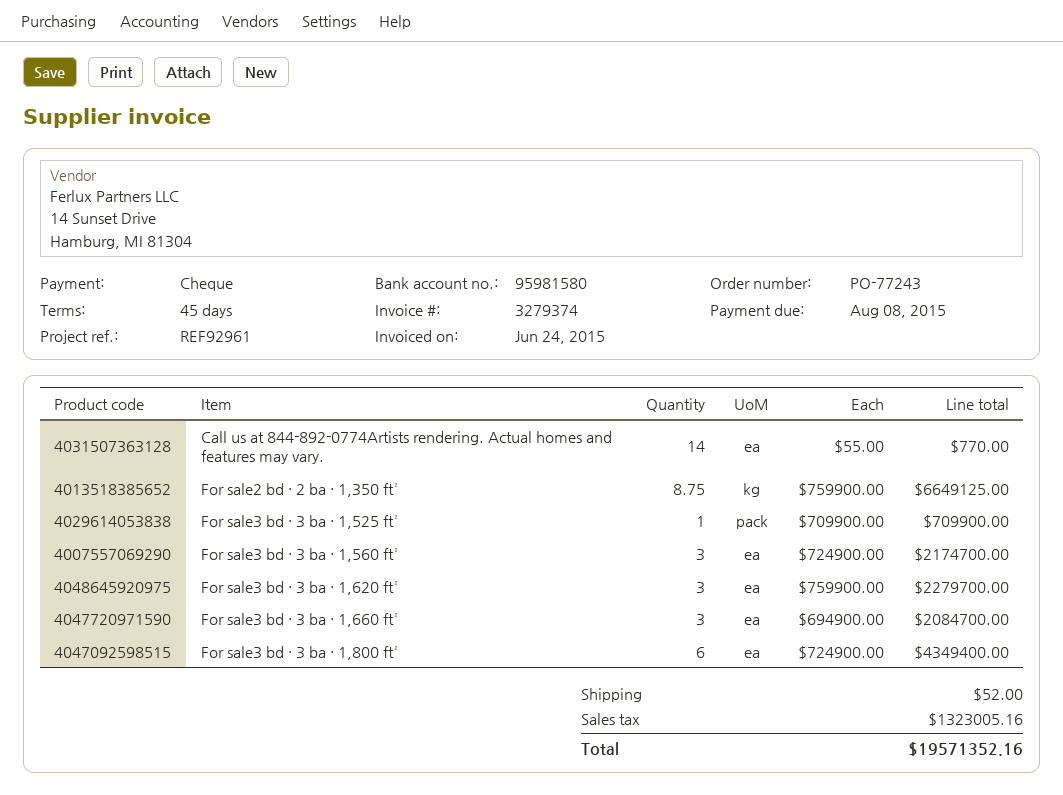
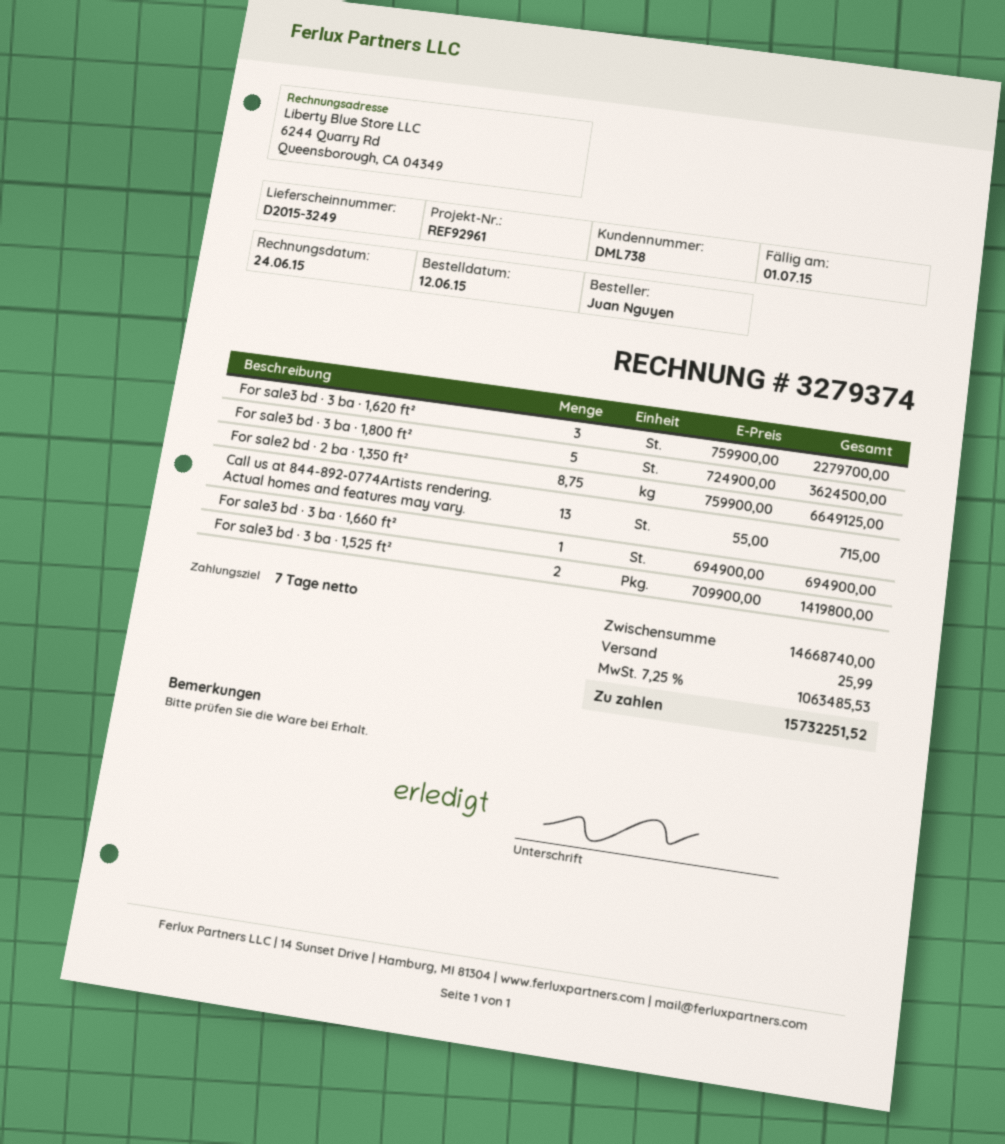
payment terms: 45 days -> 7 days
due date: 2015-08-08 -> 2015-07-01
Call us at 844-892-0774Artists rendering. Actual homes and features may vary.: 14 x 55.00 = 770.00 -> 13 x 55.00 = 715.00
For sale3 bd · 3 ba · 1,525 ft²: 1 x 709900.00 = 709900.00 -> 2 x 709900.00 = 1419800.00
For sale3 bd · 3 ba · 1,560 ft²: 3 x 724900.00 = 2174700.00 -> none
For sale3 bd · 3 ba · 1,660 ft²: 3 x 694900.00 = 2084700.00 -> 1 x 694900.00 = 694900.00
For sale3 bd · 3 ba · 1,800 ft²: 6 x 724900.00 = 4349400.00 -> 5 x 724900.00 = 3624500.00
shipping: 52.00 -> 25.99
tax: 1323005.16 -> 1063485.53
total: 19571352.16 -> 15732251.52

